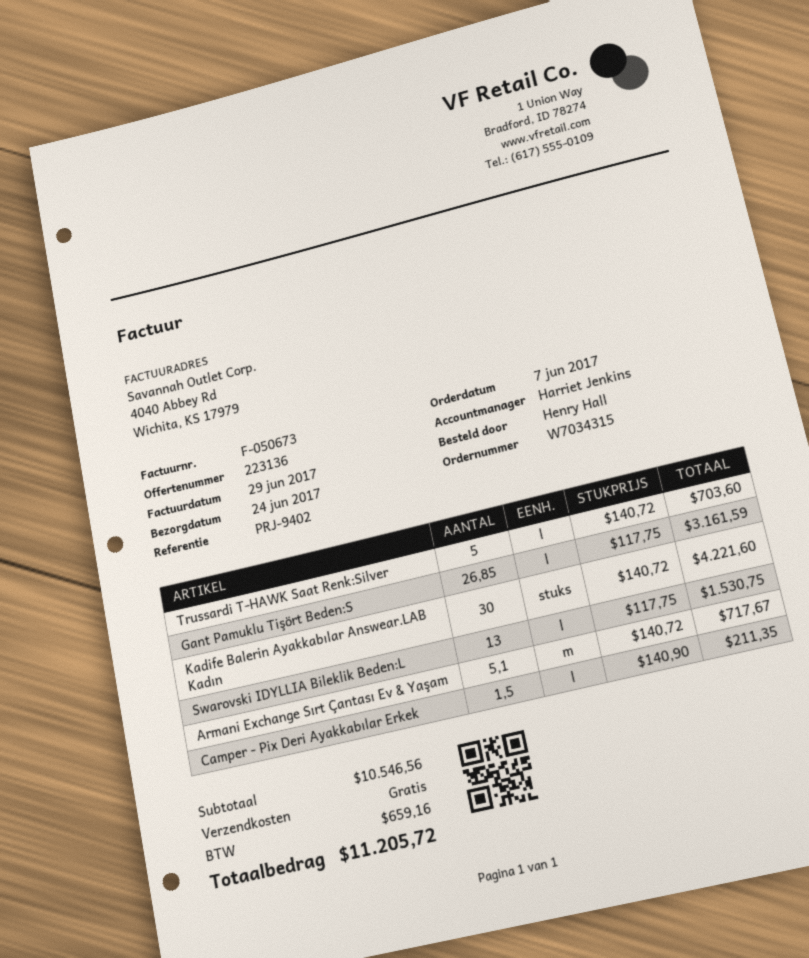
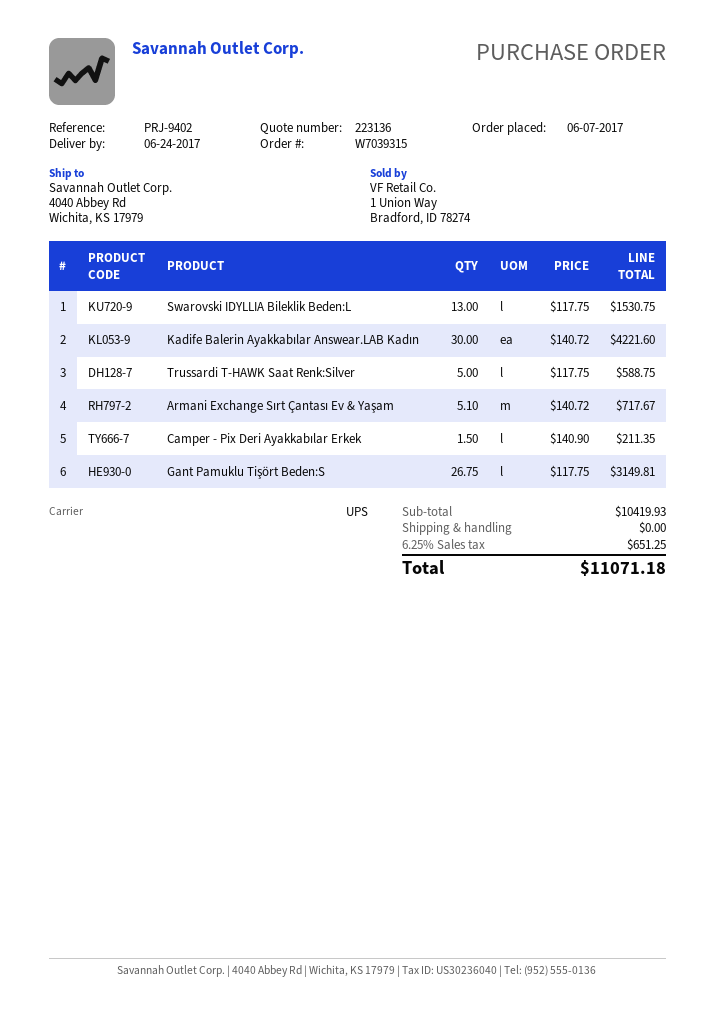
order number: W7034315 -> W7039315
Trussardi T-HAWK Saat Renk:Silver: 5 x 140.72 = 703.60 -> 5 x 117.75 = 588.75
Gant Pamuklu Tişört Beden:S: 26.85 x 117.75 = 3161.59 -> 26.75 x 117.75 = 3149.81
subtotal: 10546.56 -> 10419.93
tax: 659.16 -> 651.25
total: 11205.72 -> 11071.18

